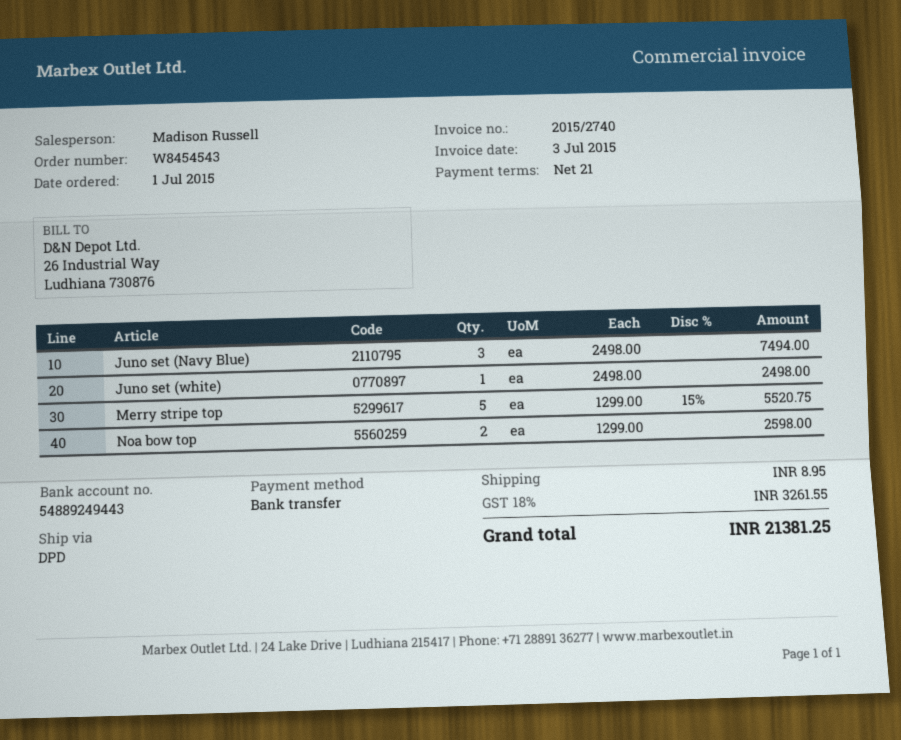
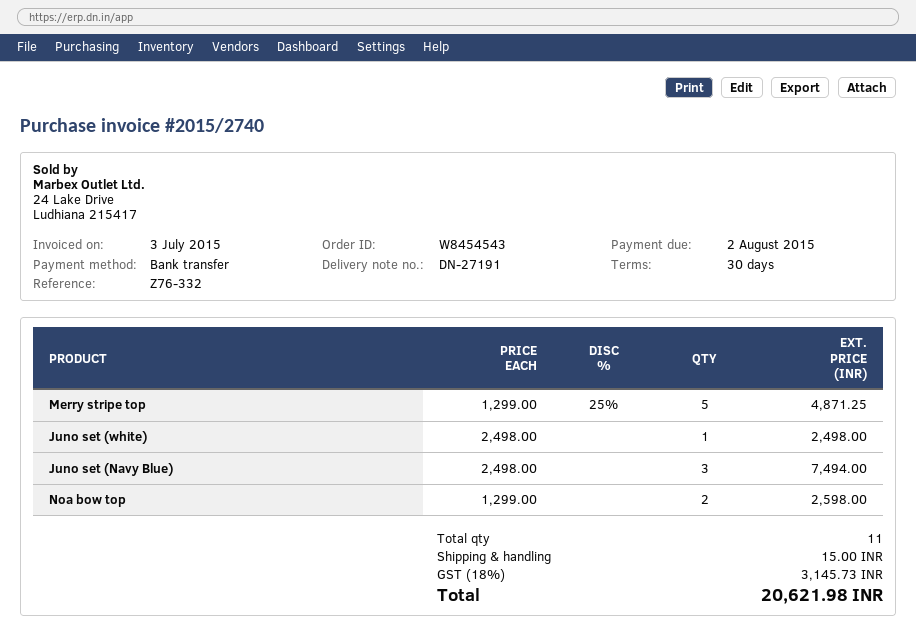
payment terms: 21 days -> 30 days
Merry stripe top: 5 x 1299.00 - 15% = 5520.75 -> 5 x 1299.00 - 25% = 4871.25
shipping: 8.95 -> 15.00
tax: 18% = 3261.55 -> 18% = 3145.73
total: 21381.25 -> 20621.98

